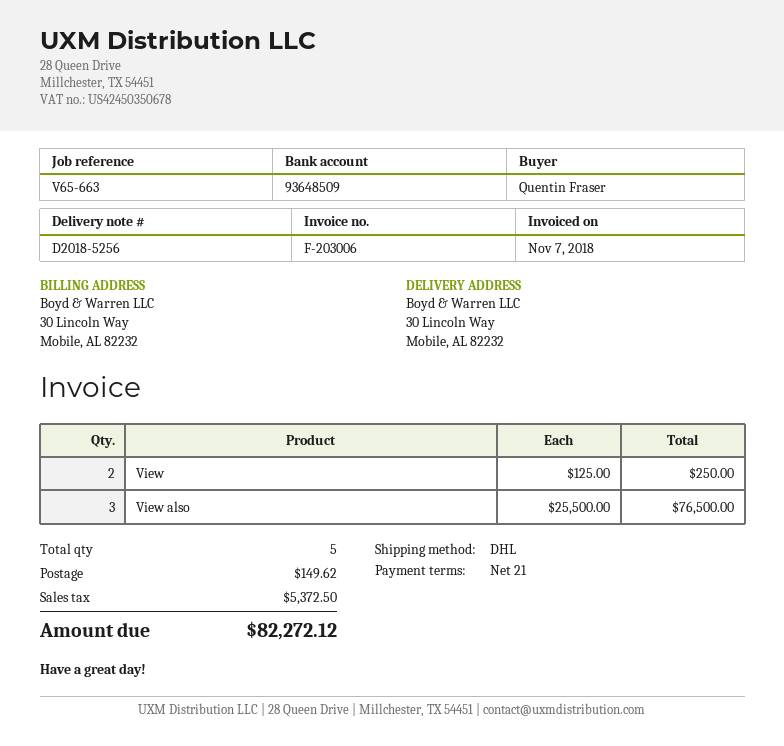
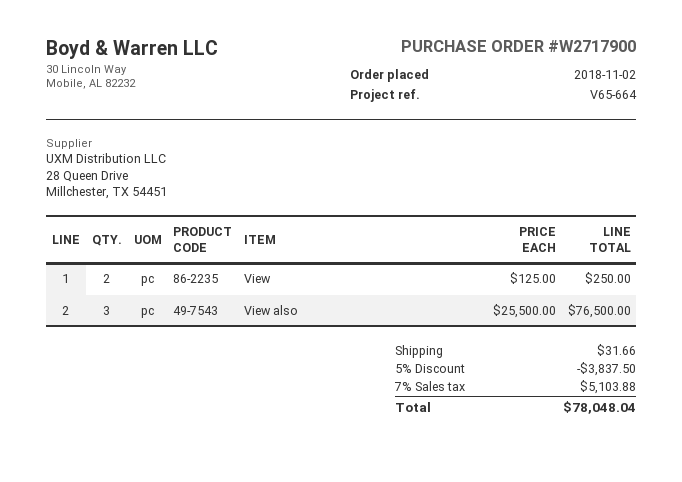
reference: V65-663 -> V65-664
discount: none -> 5% = 3837.50
shipping: 149.62 -> 31.66
tax: 5372.50 -> 5103.88
total: 82272.12 -> 78048.04

